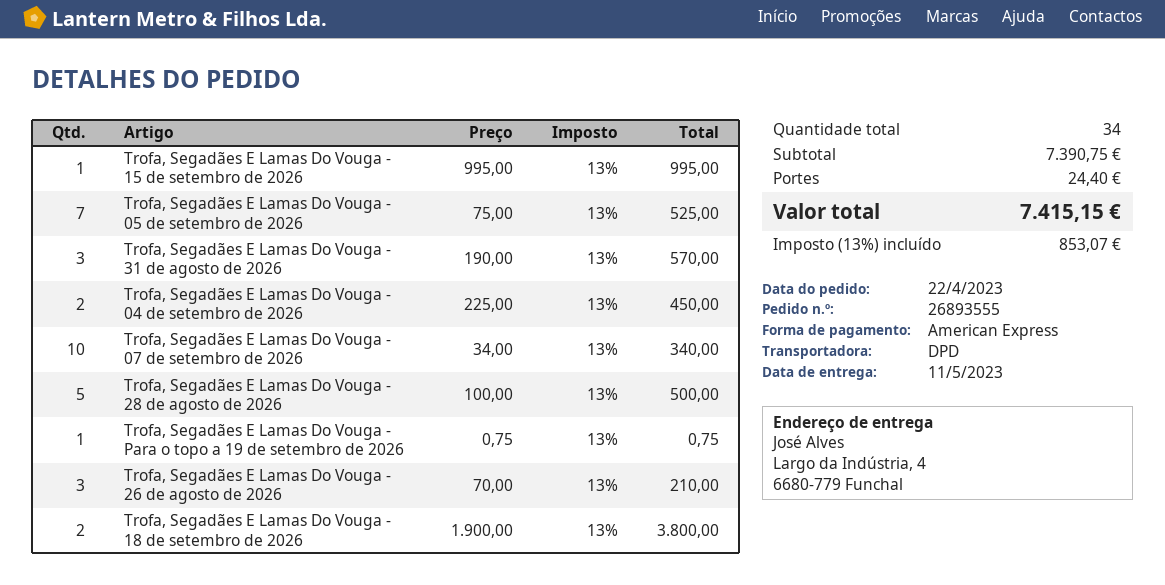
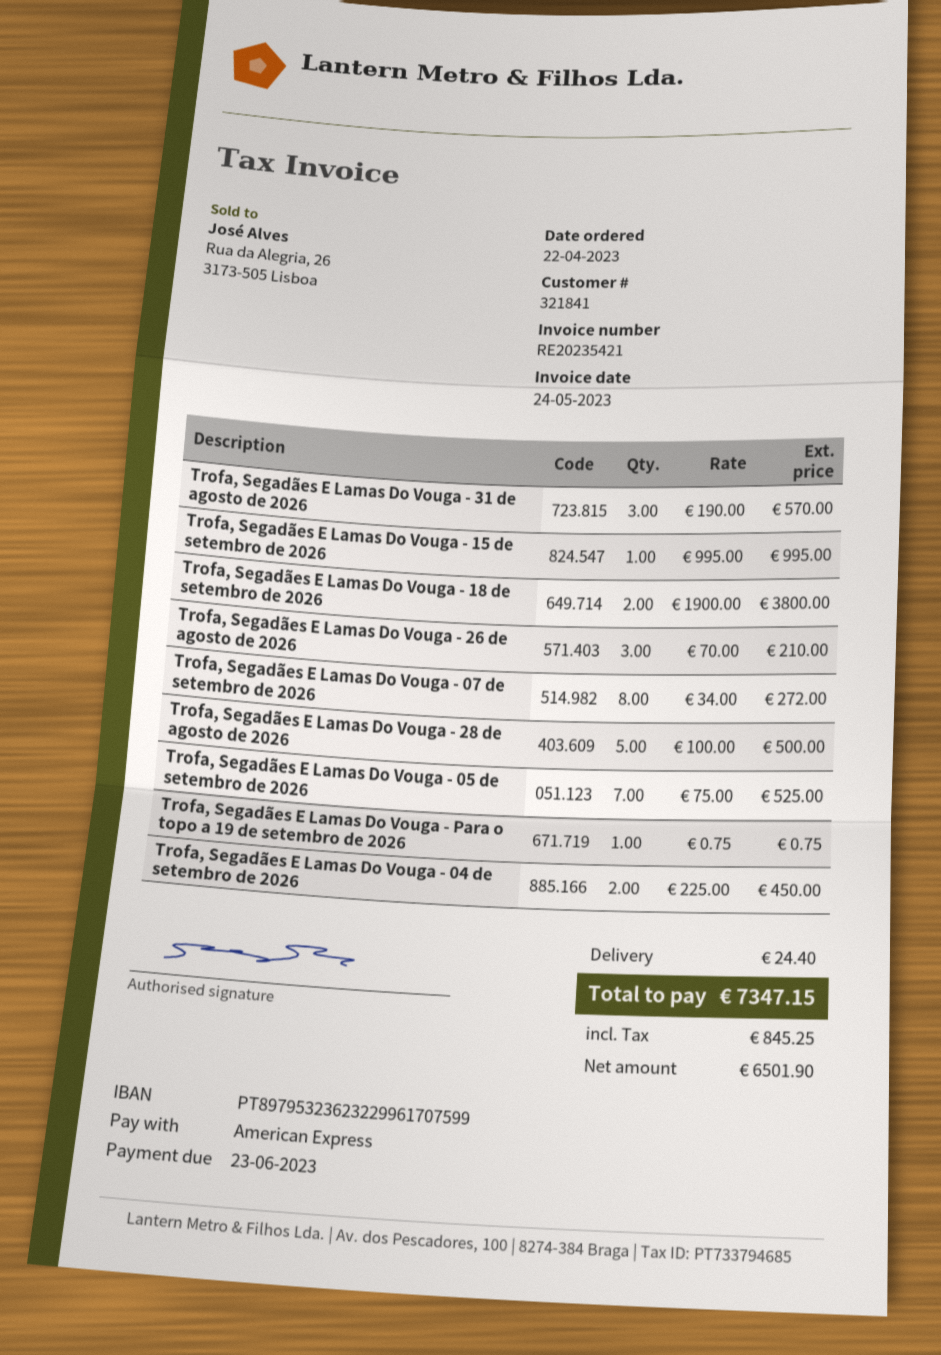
Trofa, Segadães E Lamas Do Vouga - 07 de setembro de 2026: 10 x 34.00 = 340.00 -> 8 x 34.00 = 272.00
tax: 853.07 -> 845.25
total: 7415.15 -> 7347.15

